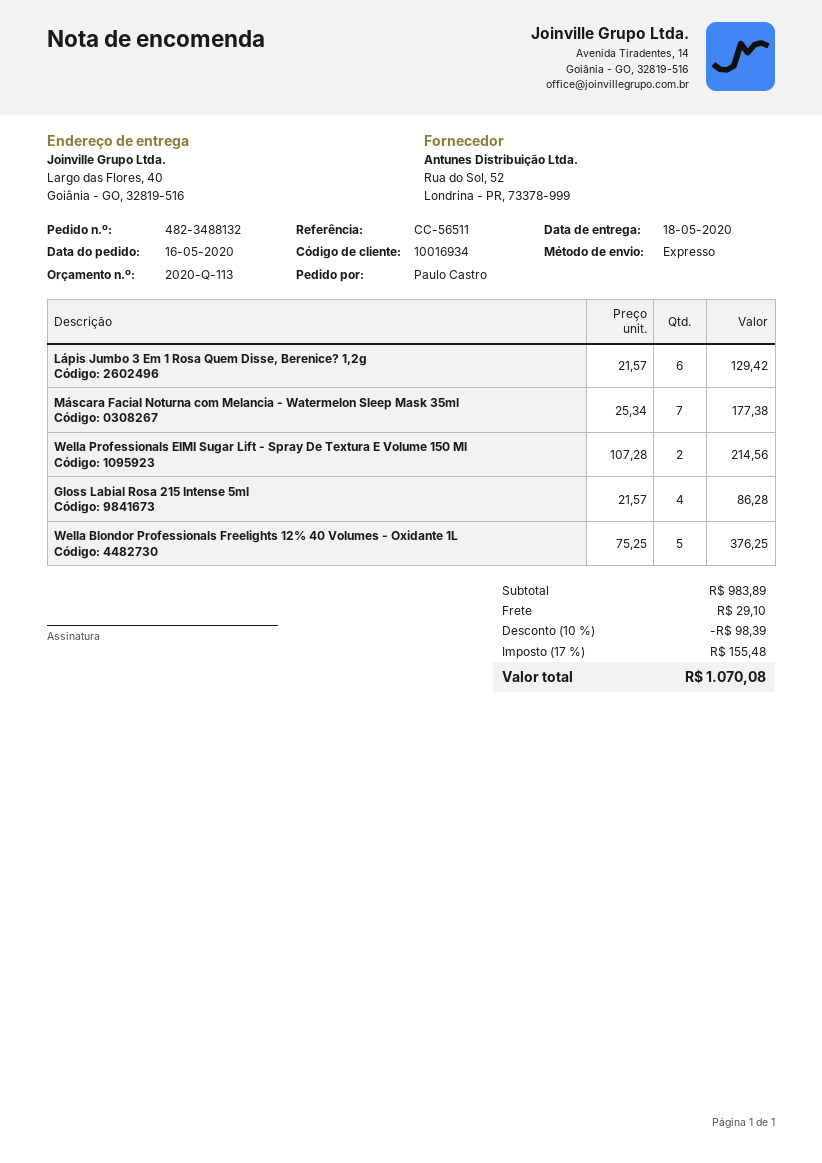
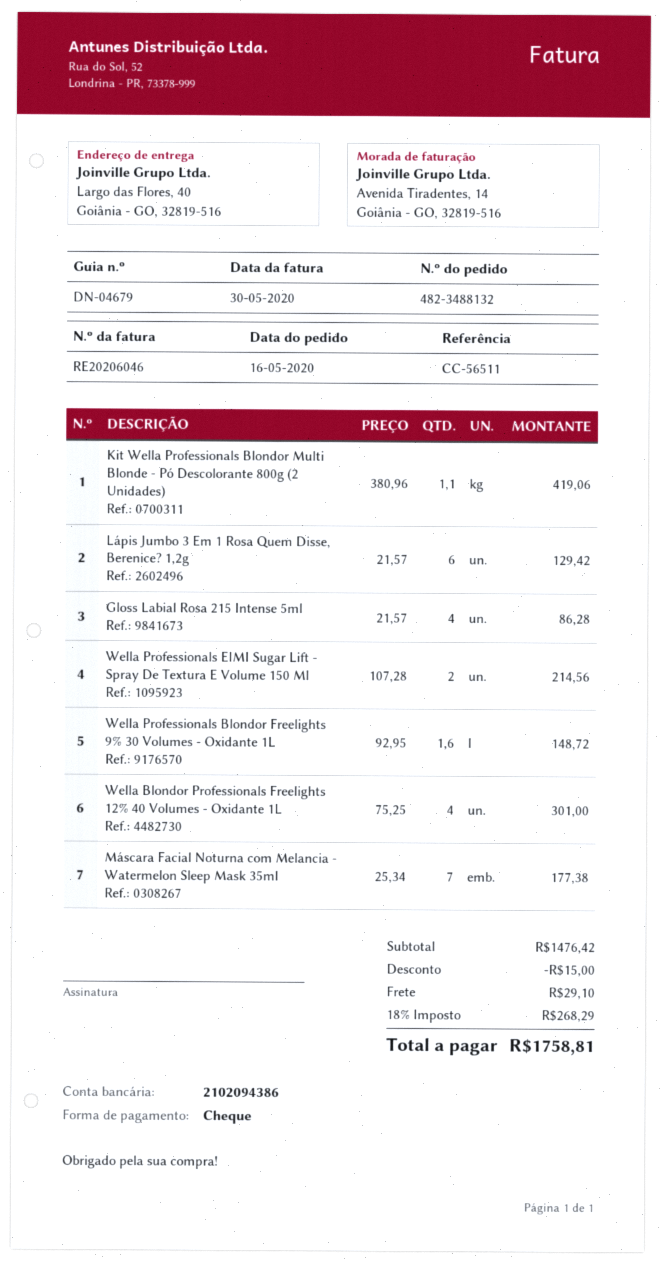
Wella Blondor Professionals Freelights 12% 40 Volumes - Oxidante 1L: 5 x 75.25 = 376.25 -> 4 x 75.25 = 301.00
Kit Wella Professionals Blondor Multi Blonde - Pó Descolorante 800g (2 Unidades): none -> 1.1 x 380.96 = 419.06
Wella Professionals Blondor Freelights 9% 30 Volumes - Oxidante 1L: none -> 1.6 x 92.95 = 148.72
subtotal: 983.89 -> 1476.42
discount: 98.39 -> 15.00
tax: 17% = 155.48 -> 18% = 268.29
total: 1070.08 -> 1758.81

